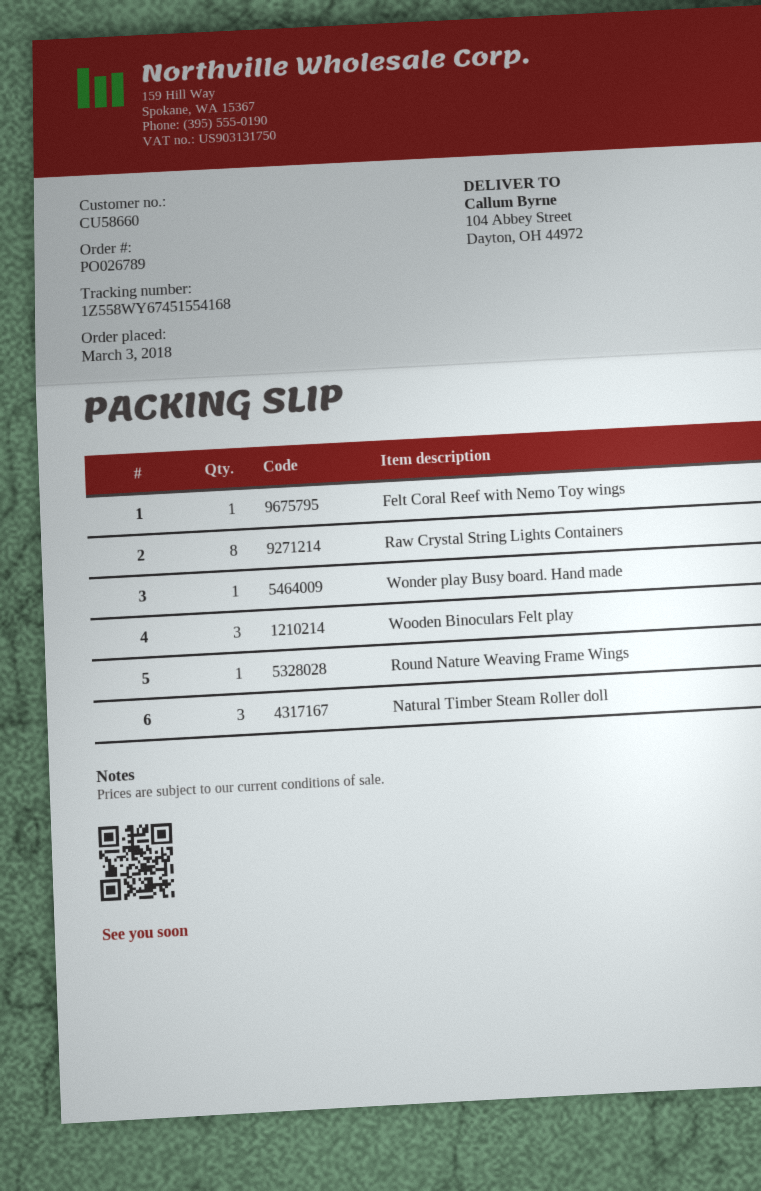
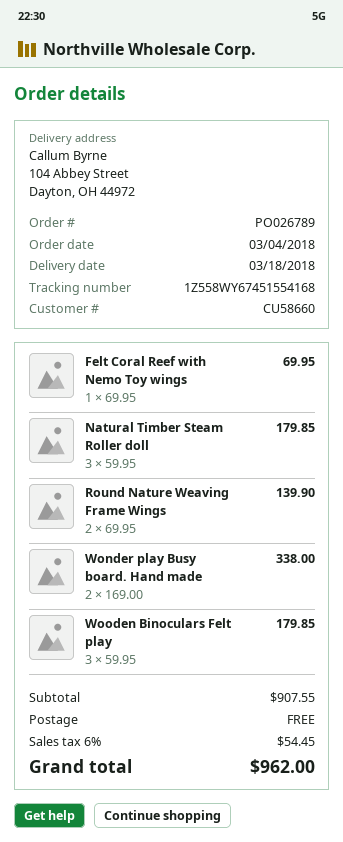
order date: 2018-03-03 -> 2018-03-04
Raw Crystal String Lights Containers: 8 -> none
Wonder play Busy board. Hand made: 1 -> 2
Round Nature Weaving Frame Wings: 1 -> 2

